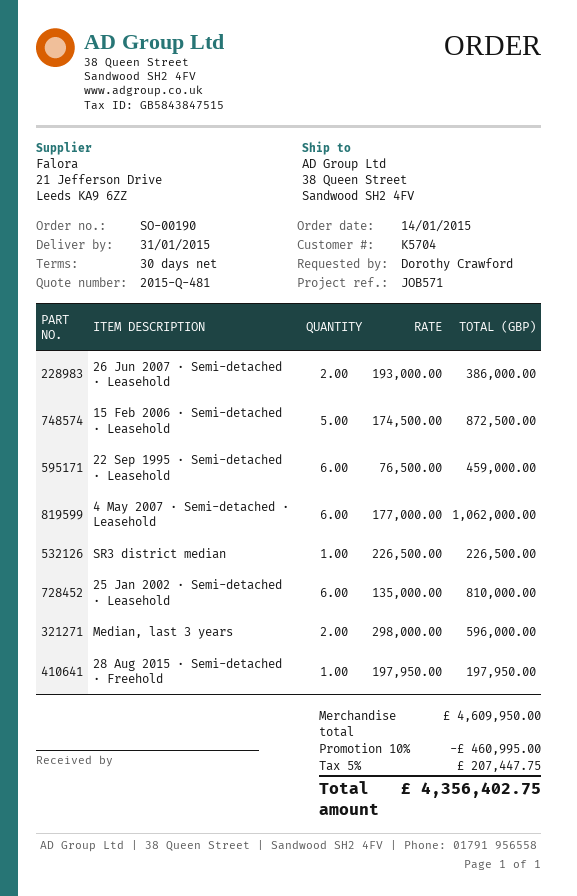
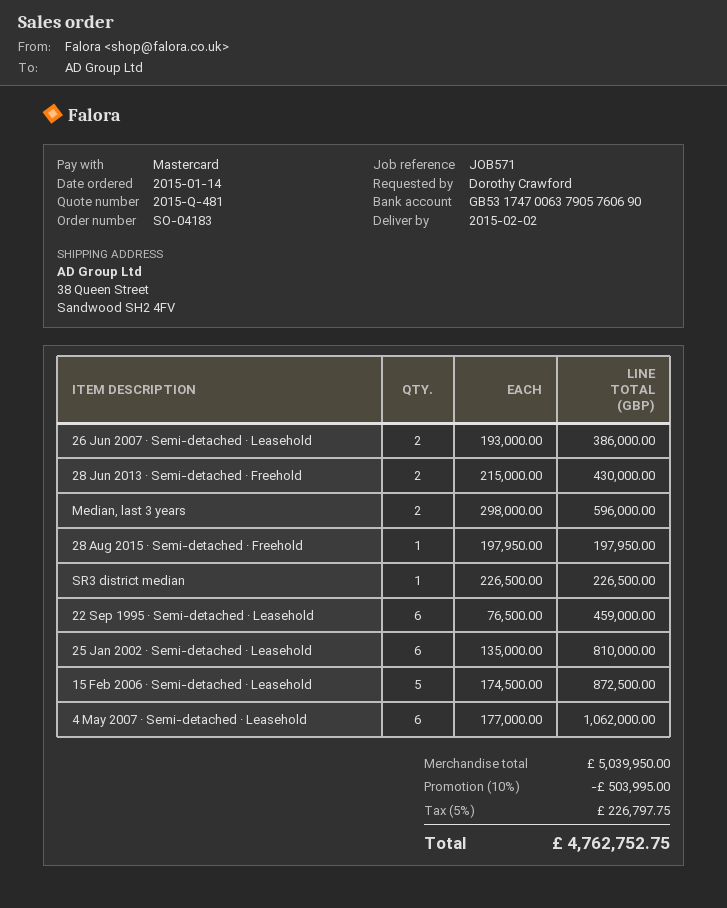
order number: SO-00190 -> SO-04183
delivery date: 2015-01-31 -> 2015-02-02
28 Jun 2013 · Semi-detached · Freehold: none -> 2 x 215000.00 = 430000.00
subtotal: 4609950.00 -> 5039950.00
discount: 10% = 460995.00 -> 10% = 503995.00
tax: 5% = 207447.75 -> 5% = 226797.75
total: 4356402.75 -> 4762752.75

